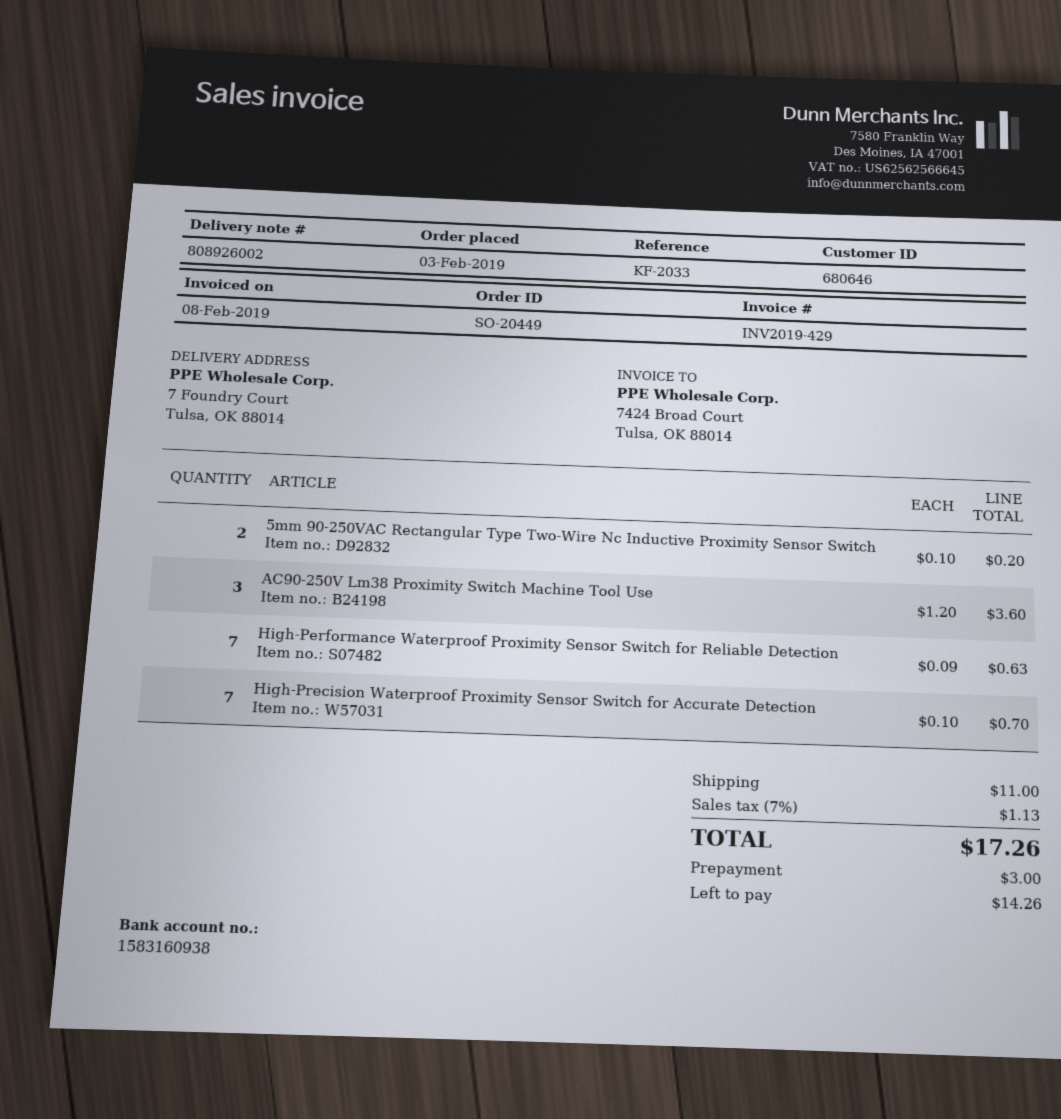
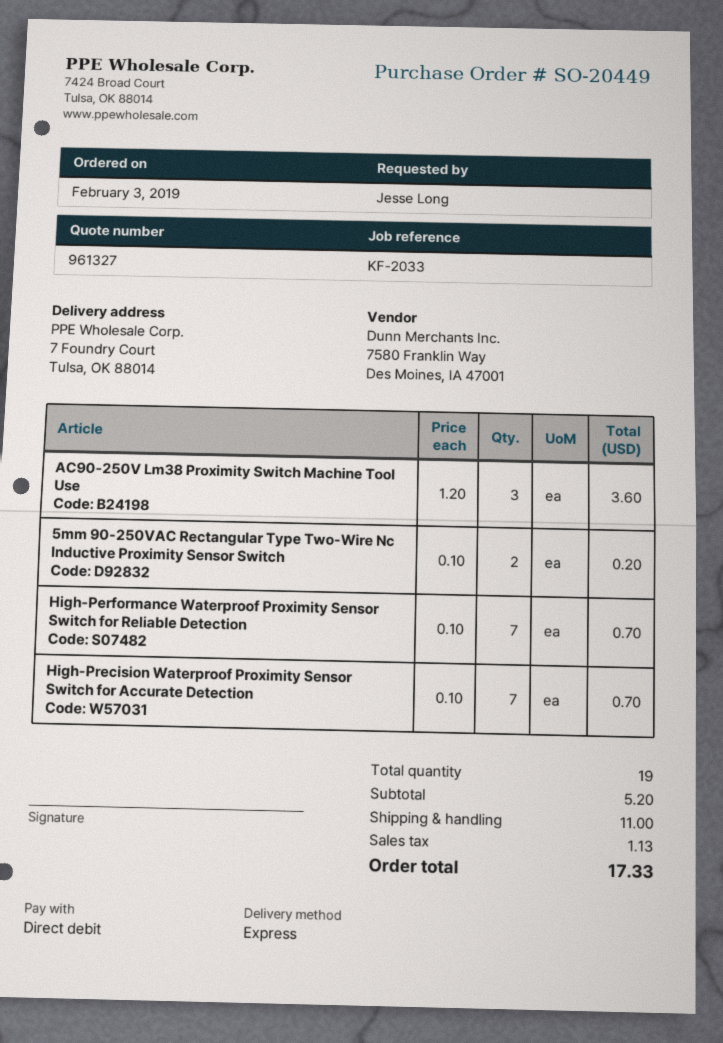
High-Performance Waterproof Proximity Sensor Switch for Reliable Detection: 7 x 0.09 = 0.63 -> 7 x 0.10 = 0.70
total: 17.26 -> 17.33

